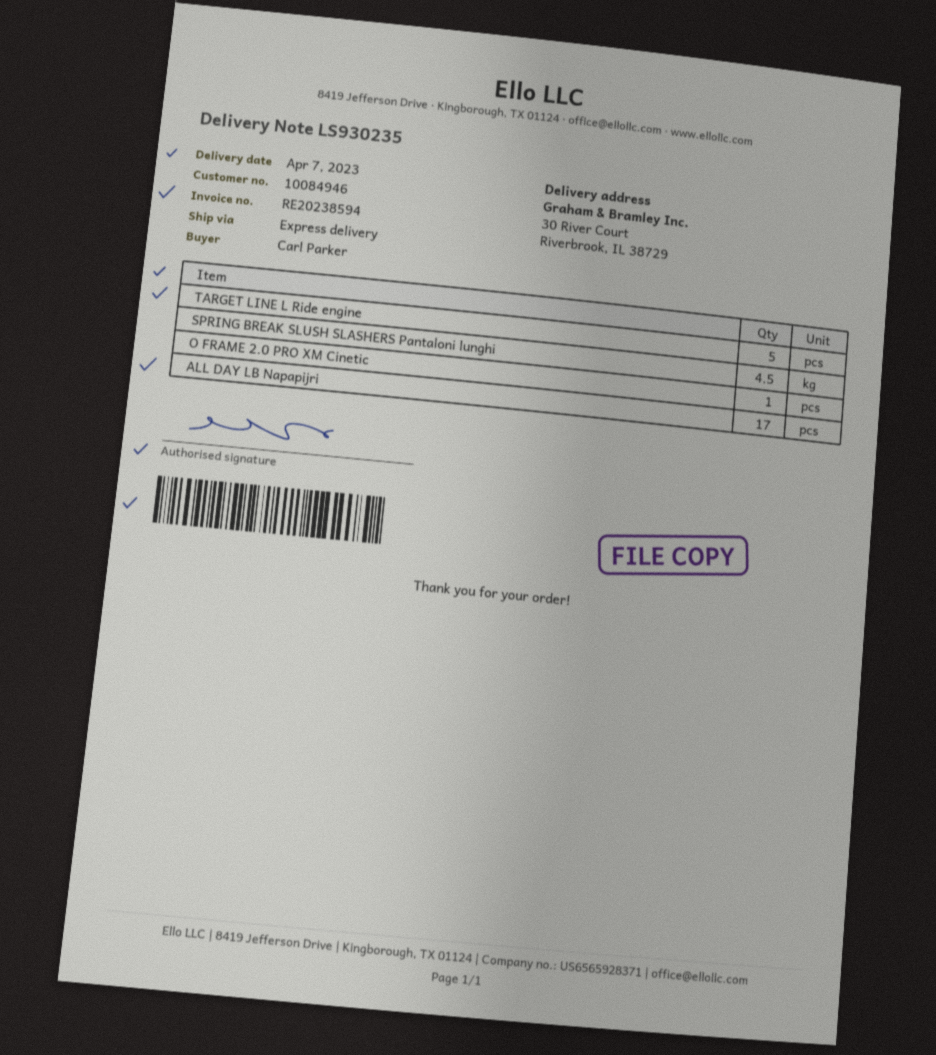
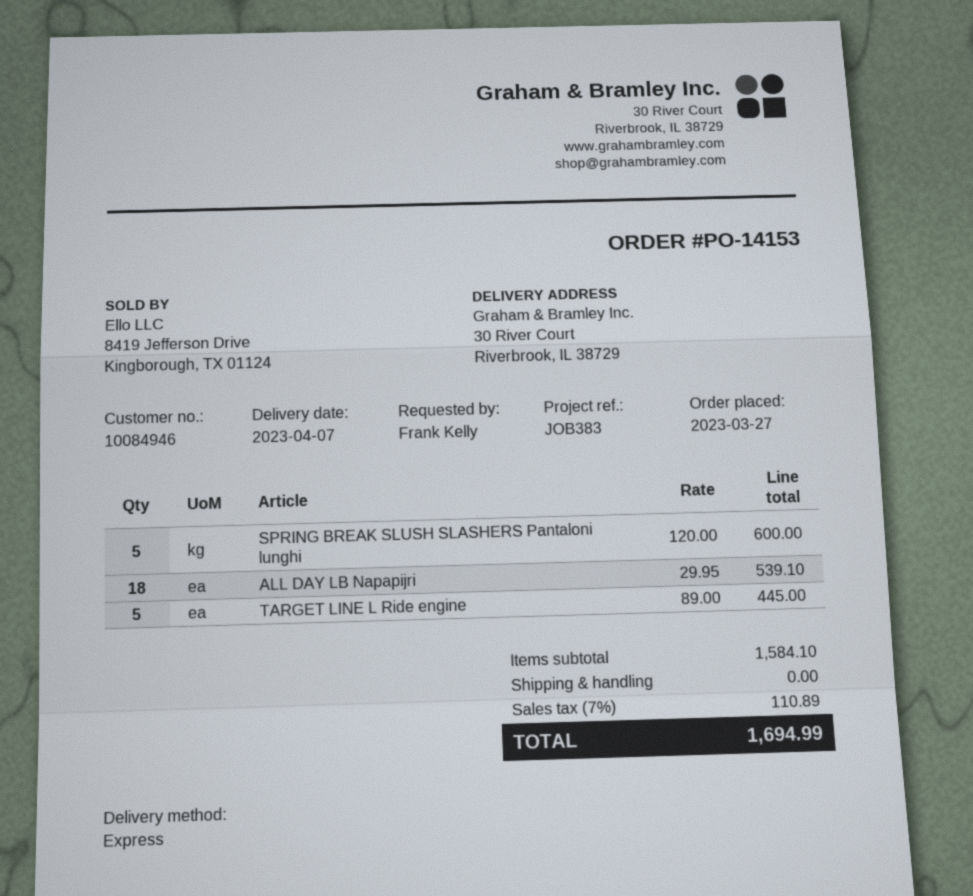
ordered by: Carl Parker -> Frank Kelly
SPRING BREAK SLUSH SLASHERS Pantaloni lunghi: 4.5 -> 5
O FRAME 2.0 PRO XM Cinetic: 1 -> none
ALL DAY LB Napapijri: 17 -> 18

